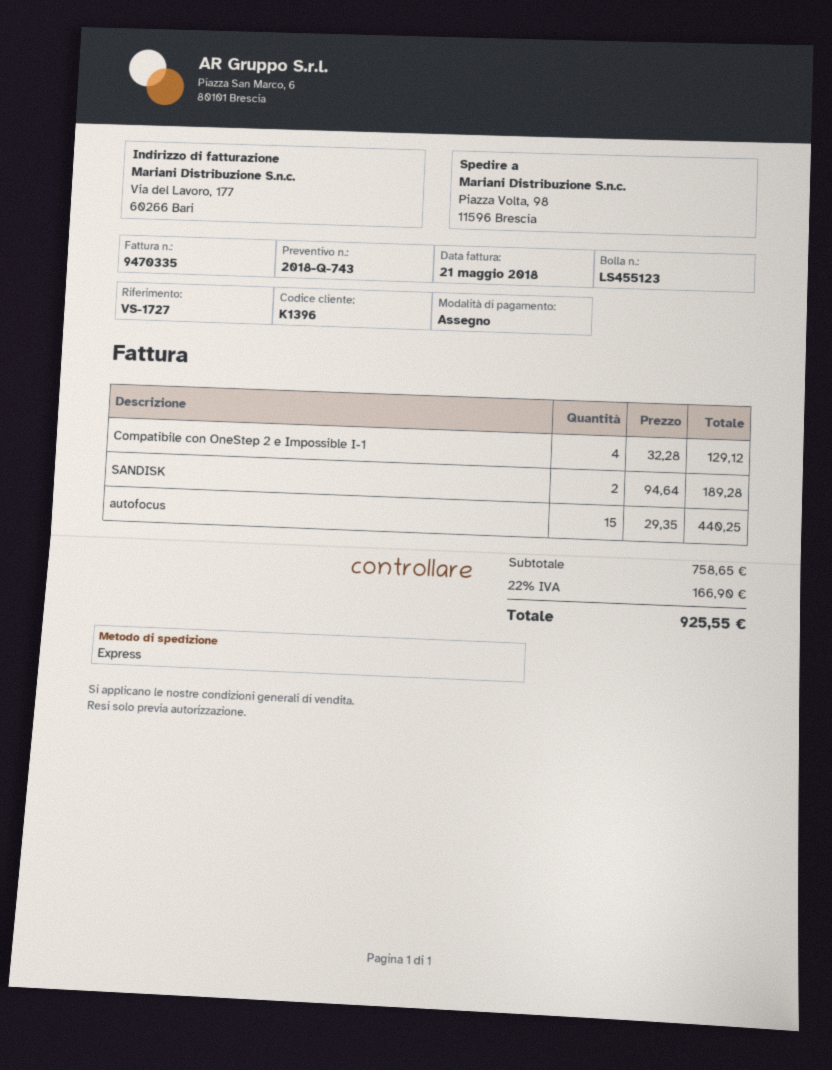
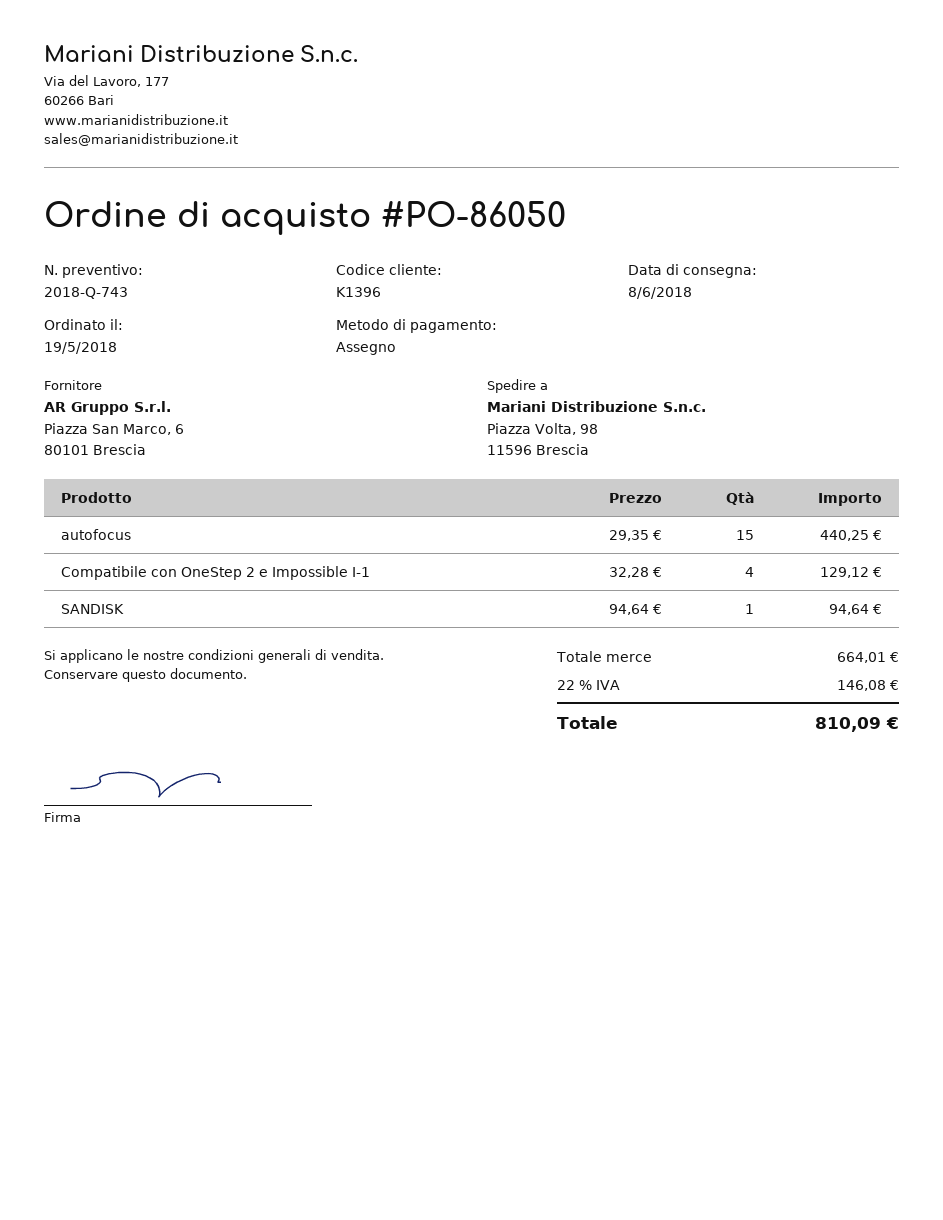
SANDISK: 2 x 94.64 = 189.28 -> 1 x 94.64 = 94.64
subtotal: 758.65 -> 664.01
tax: 22% = 166.90 -> 22% = 146.08
total: 925.55 -> 810.09

